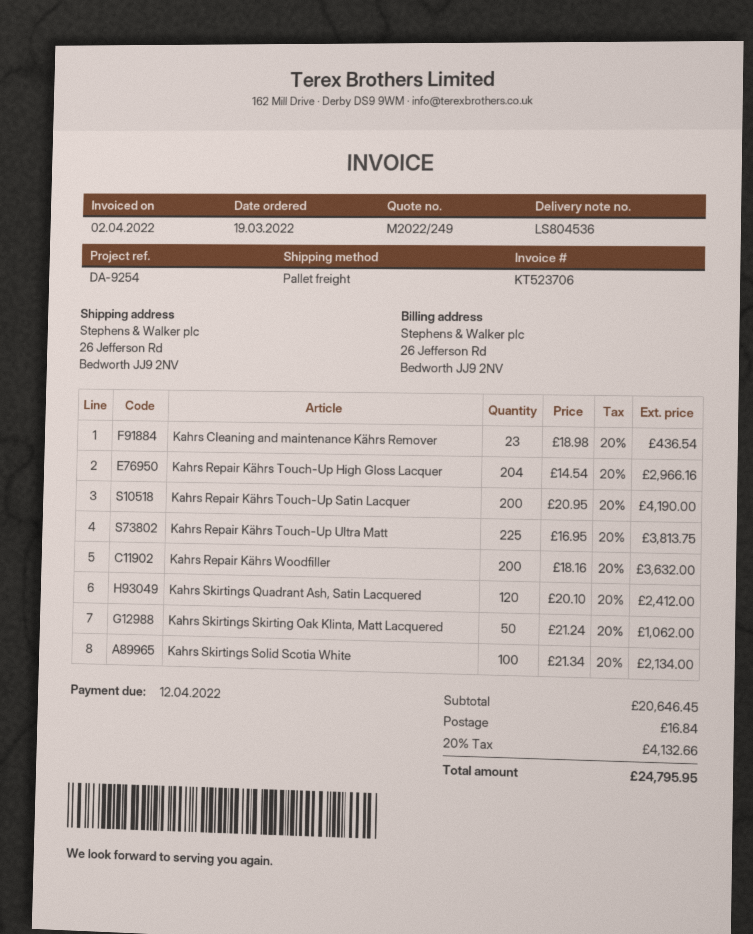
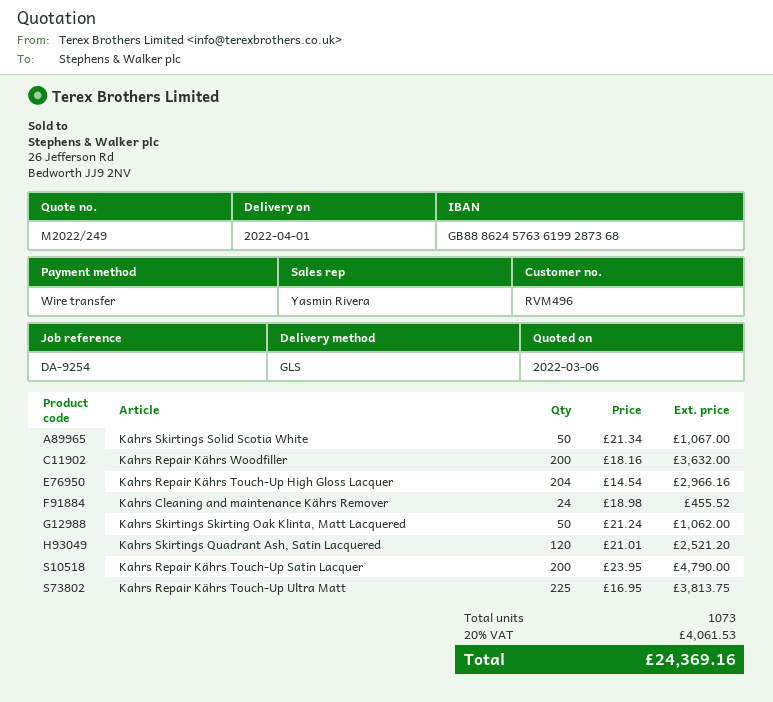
shipping method: pallet freight -> GLS
Kahrs Cleaning and maintenance Kährs Remover: 23 x 18.98 = 436.54 -> 24 x 18.98 = 455.52
Kahrs Repair Kährs Touch-Up Satin Lacquer: 200 x 20.95 = 4190.00 -> 200 x 23.95 = 4790.00
Kahrs Skirtings Quadrant Ash, Satin Lacquered: 120 x 20.10 = 2412.00 -> 120 x 21.01 = 2521.20
Kahrs Skirtings Solid Scotia White: 100 x 21.34 = 2134.00 -> 50 x 21.34 = 1067.00
shipping: 16.84 -> none
tax: 20% = 4132.66 -> 20% = 4061.53
total: 24795.95 -> 24369.16

